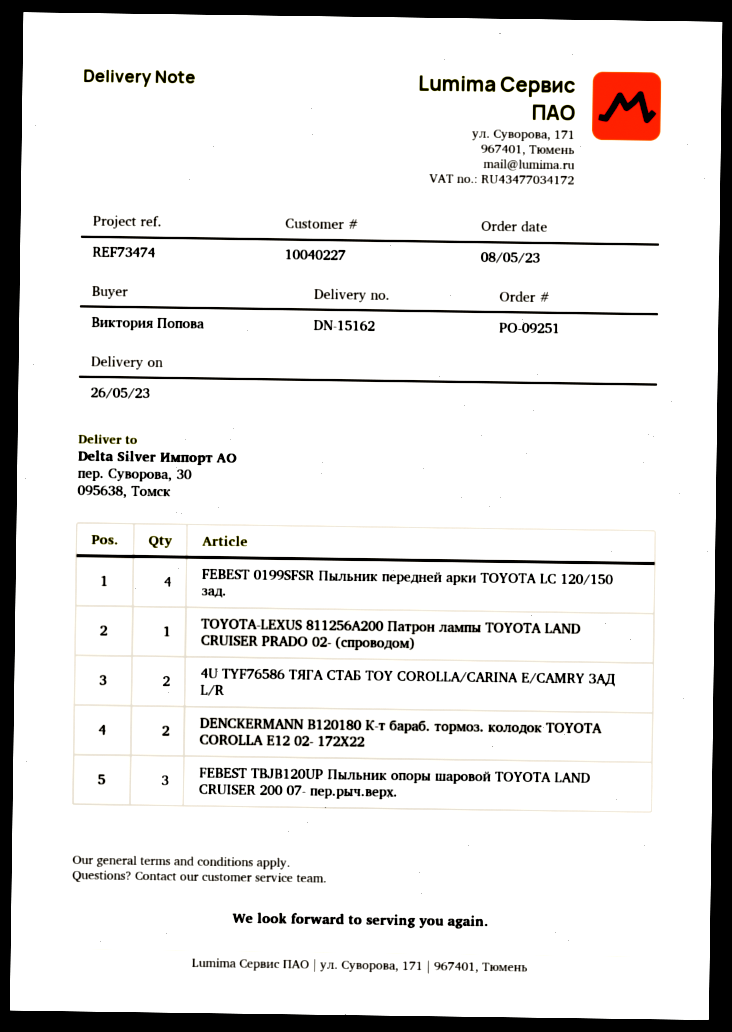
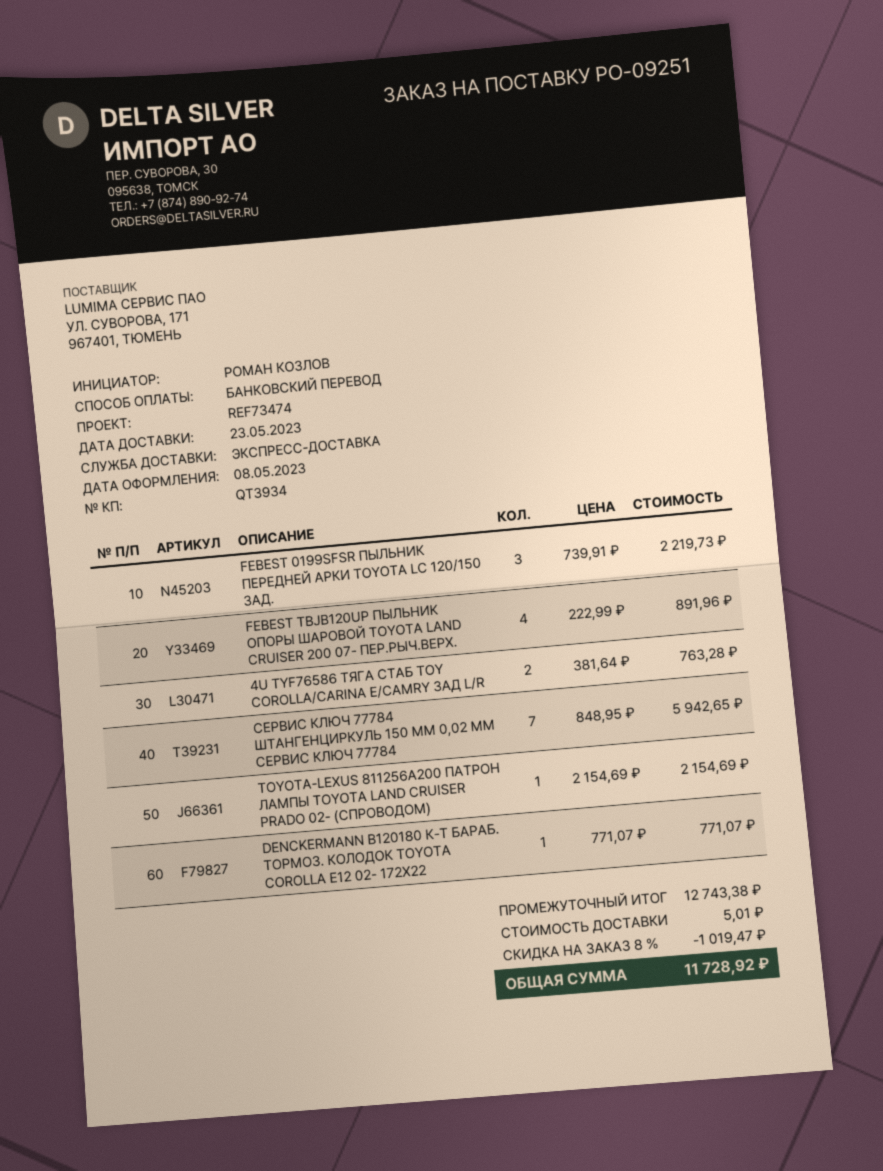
delivery date: 2023-05-26 -> 2023-05-23
ordered by: Виктория Попова -> РОМАН КОЗЛОВ
FEBEST 0199SFSR Пыльник передней арки TOYOTA LC 120/150 зад.: 4 -> 3
DENCKERMANN B120180 К-т бараб. тормоз. колодок TOYOTA COROLLA E12 02- 172X22: 2 -> 1
FEBEST TBJB120UP Пыльник опоры шаровой TOYOTA LAND CRUISER 200 07- пер.рыч.верх.: 3 -> 4
СЕРВИС КЛЮЧ 77784 ШТАНГЕНЦИРКУЛЬ 150 ММ 0,02 ММ СЕРВИС КЛЮЧ 77784: none -> 7

